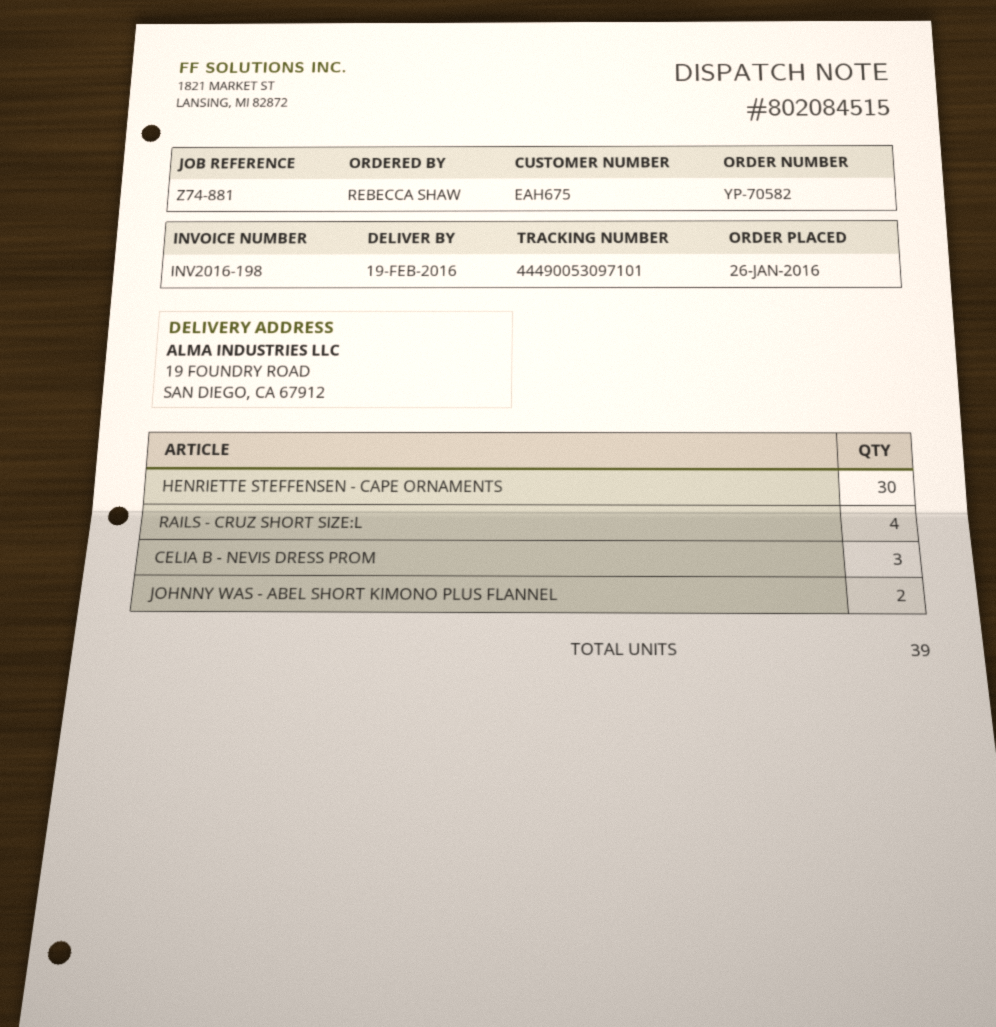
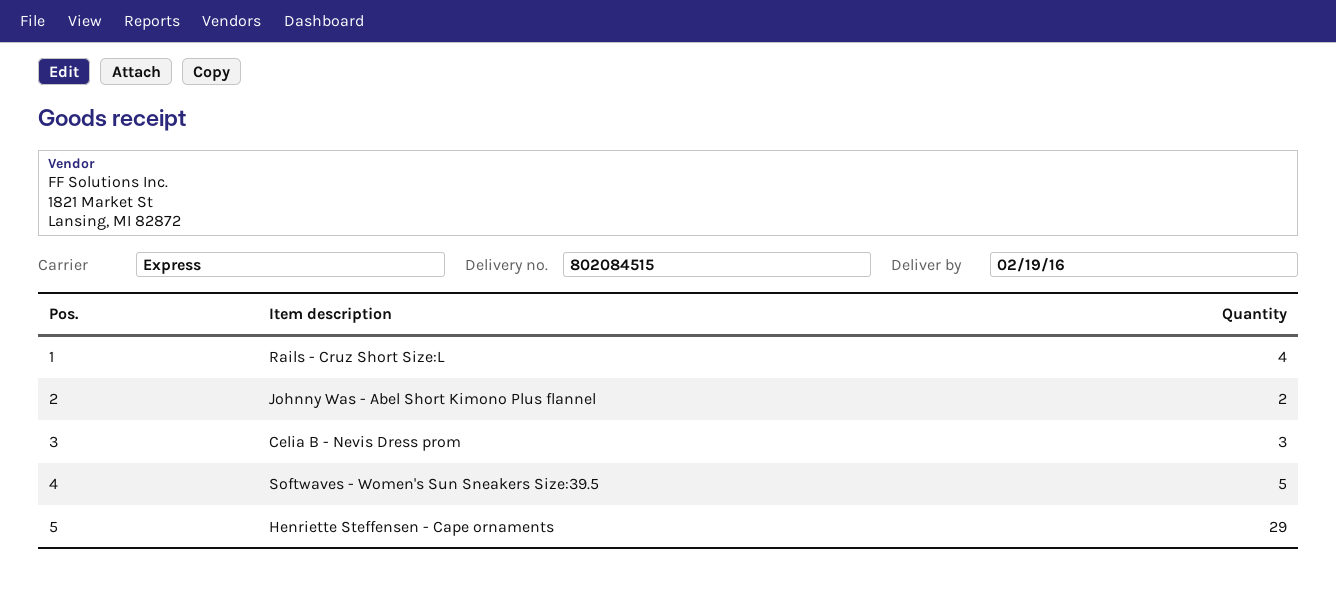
HENRIETTE STEFFENSEN - CAPE ORNAMENTS: 30 -> 29
Softwaves - Women's Sun Sneakers Size:39.5: none -> 5

